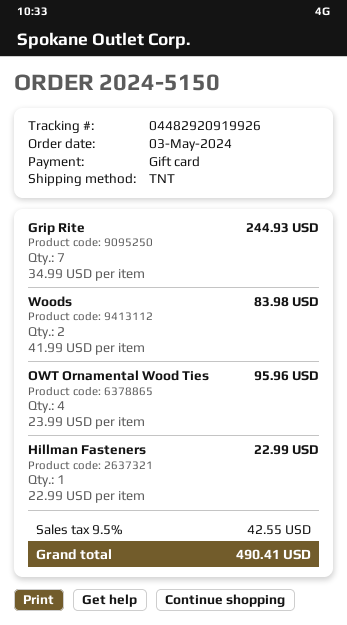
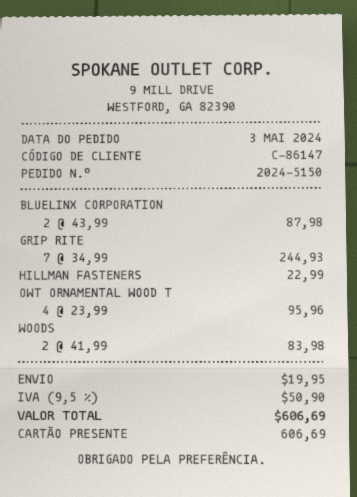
BLUELINX CORPORATION: none -> 2 x 43.99 = 87.98
shipping: none -> 19.95
tax: 9.5% = 42.55 -> 9.5% = 50.90
total: 490.41 -> 606.69

